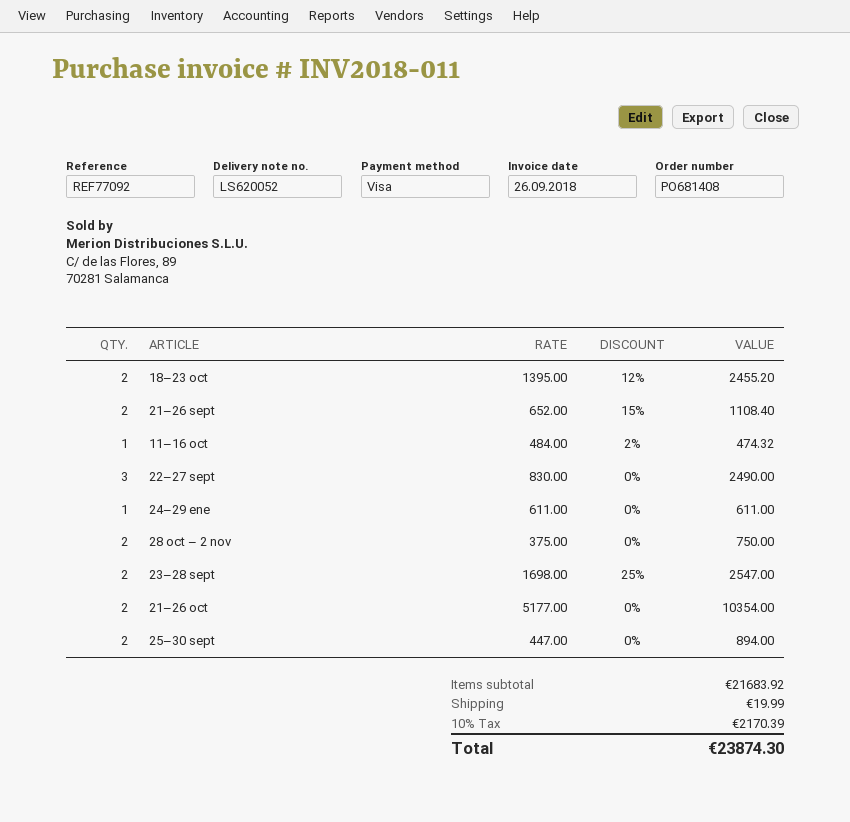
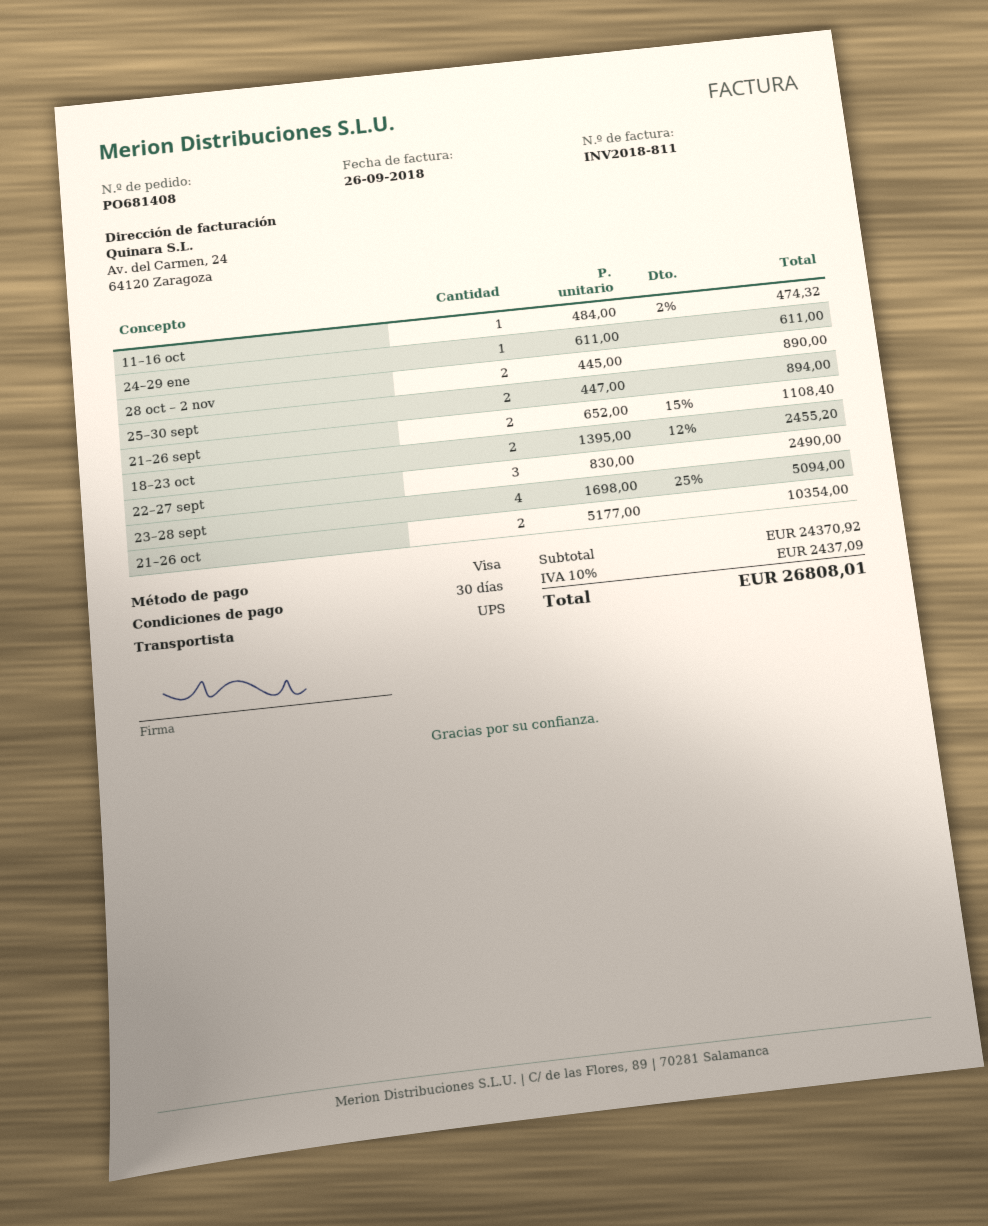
invoice number: INV2018-011 -> INV2018-811
28 oct – 2 nov: 2 x 375.00 = 750.00 -> 2 x 445.00 = 890.00
23–28 sept: 2 x 1698.00 - 25% = 2547.00 -> 4 x 1698.00 - 25% = 5094.00
subtotal: 21683.92 -> 24370.92
shipping: 19.99 -> none
tax: 10% = 2170.39 -> 10% = 2437.09
total: 23874.30 -> 26808.01

